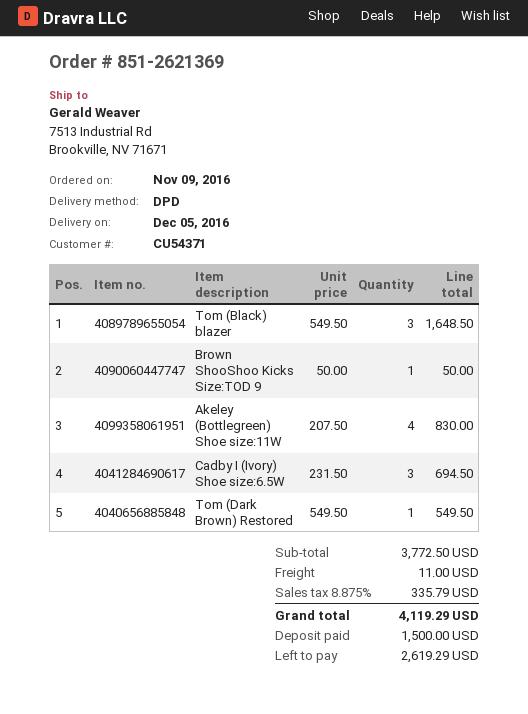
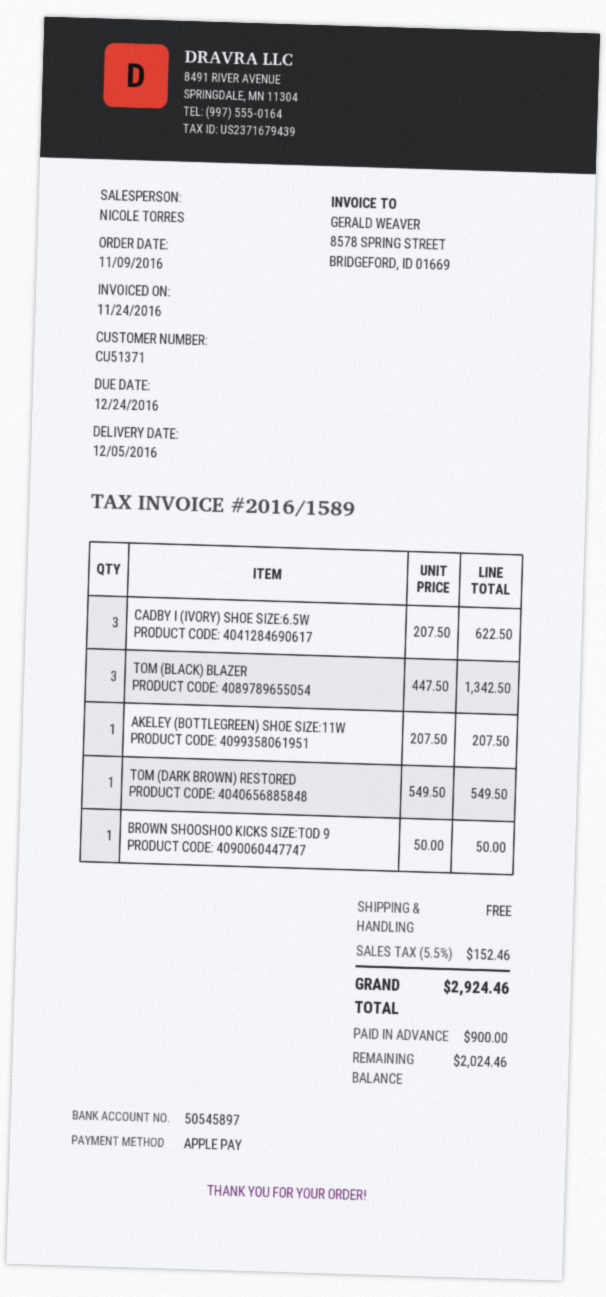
customer number: CU54371 -> CU51371
Tom (Black) blazer: 3 x 549.50 = 1648.50 -> 3 x 447.50 = 1342.50
Akeley (Bottlegreen) Shoe size:11W: 4 x 207.50 = 830.00 -> 1 x 207.50 = 207.50
Cadby I (Ivory) Shoe size:6.5W: 3 x 231.50 = 694.50 -> 3 x 207.50 = 622.50
shipping: 11.00 -> 0.00
tax: 8.875% = 335.79 -> 5.5% = 152.46
total: 4119.29 -> 2924.46
deposit: 1500.00 -> 900.00
balance: 2619.29 -> 2024.46

